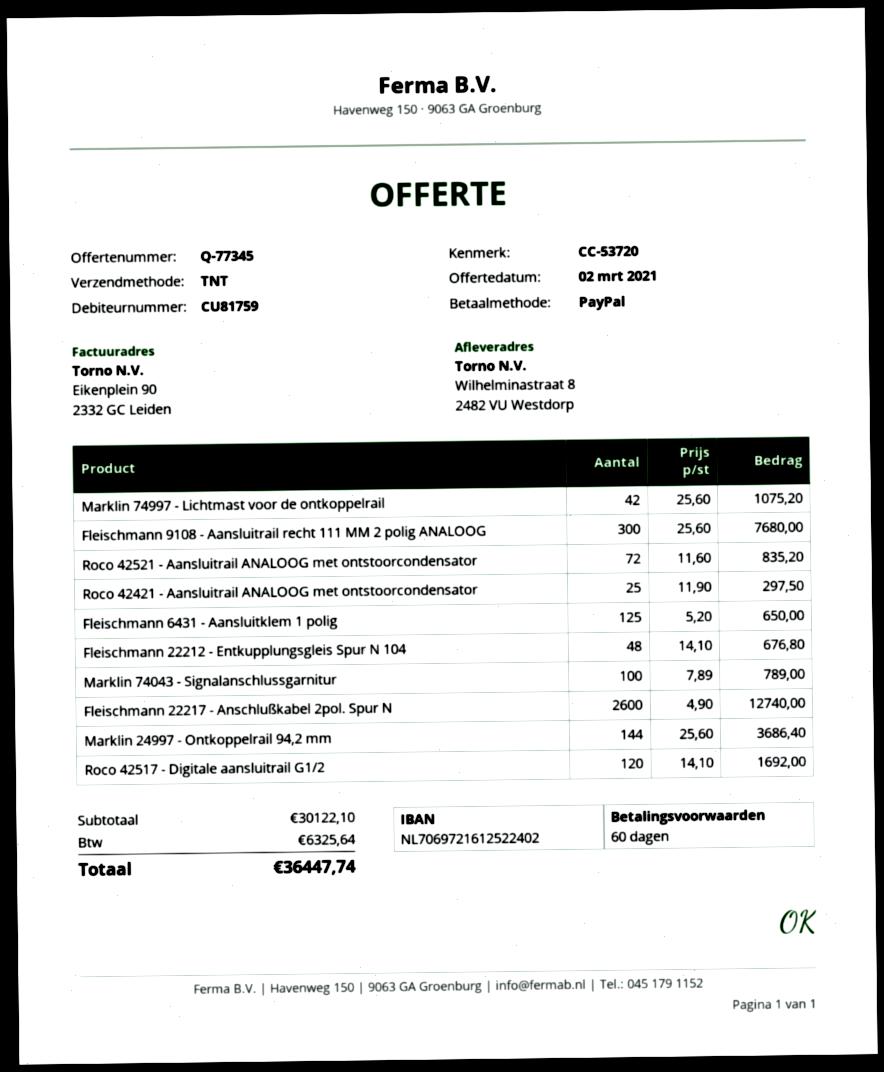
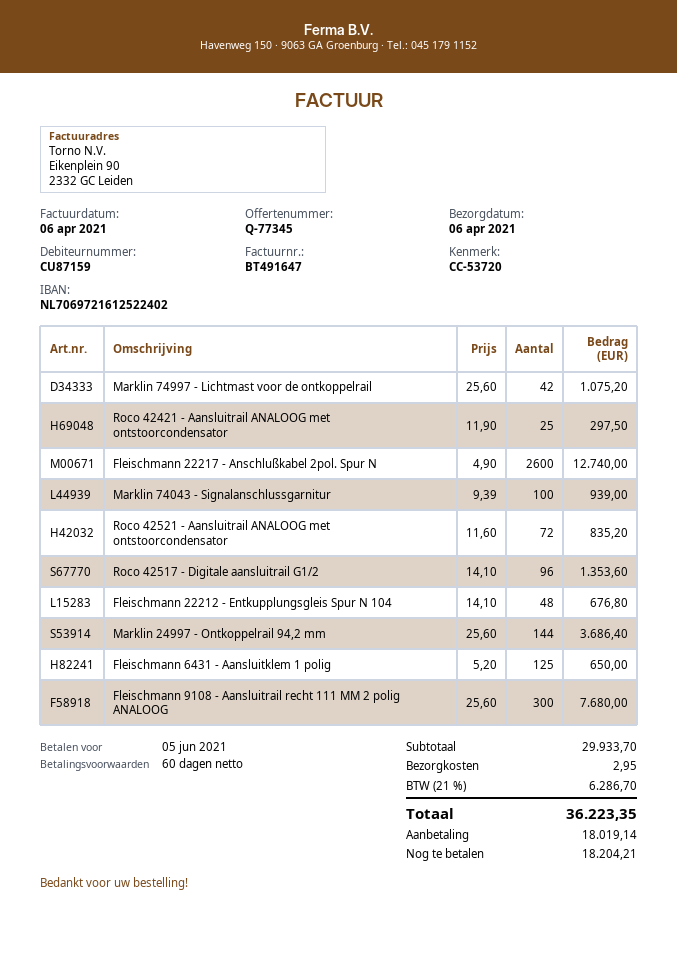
customer number: CU81759 -> CU87159
Marklin 74043 - Signalanschlussgarnitur: 100 x 7.89 = 789.00 -> 100 x 9.39 = 939.00
Roco 42517 - Digitale aansluitrail G1/2: 120 x 14.10 = 1692.00 -> 96 x 14.10 = 1353.60
subtotal: 30122.10 -> 29933.70
shipping: none -> 2.95
tax: 6325.64 -> 6286.70
total: 36447.74 -> 36223.35

